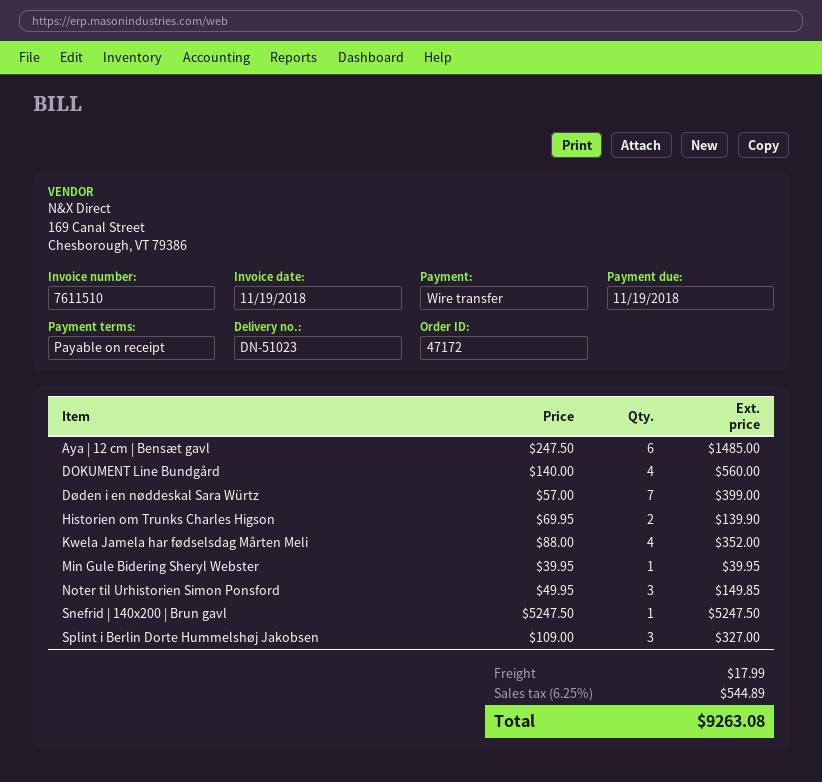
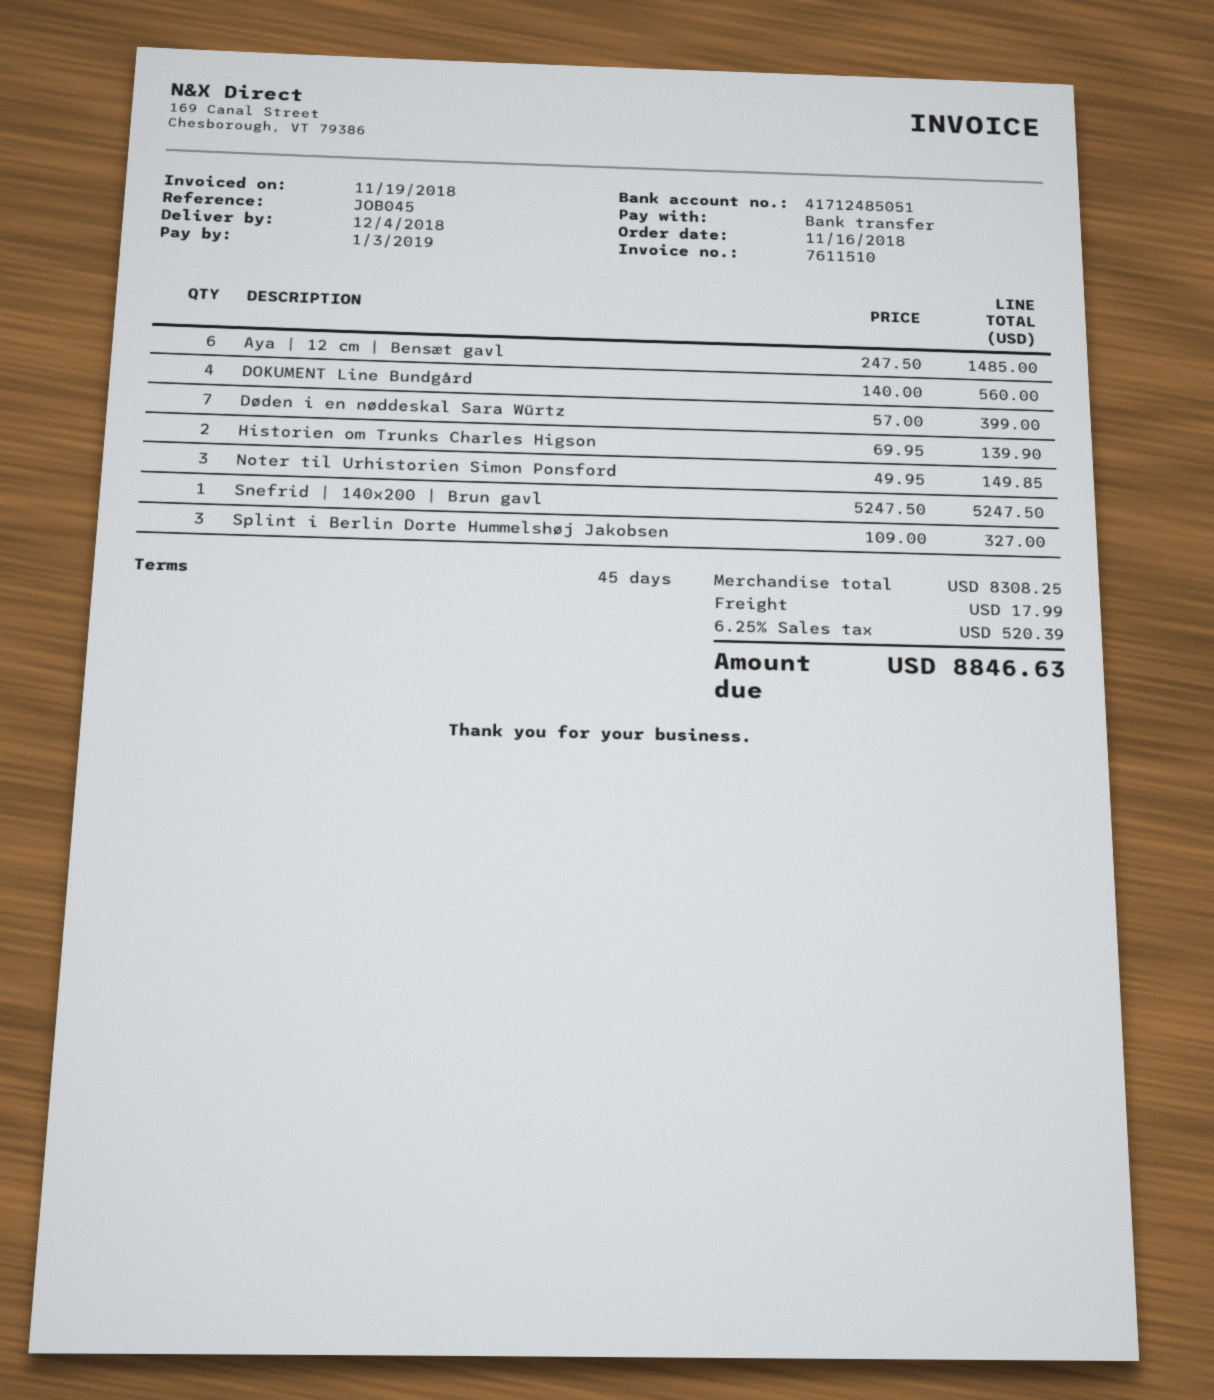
payment terms: on receipt -> 45 days
due date: 2018-11-19 -> 2019-01-03
Kwela Jamela har fødselsdag Mårten Meli: 4 x 88.00 = 352.00 -> none
Min Gule Bidering Sheryl Webster: 1 x 39.95 = 39.95 -> none
tax: 6.25% = 544.89 -> 6.25% = 520.39
total: 9263.08 -> 8846.63

